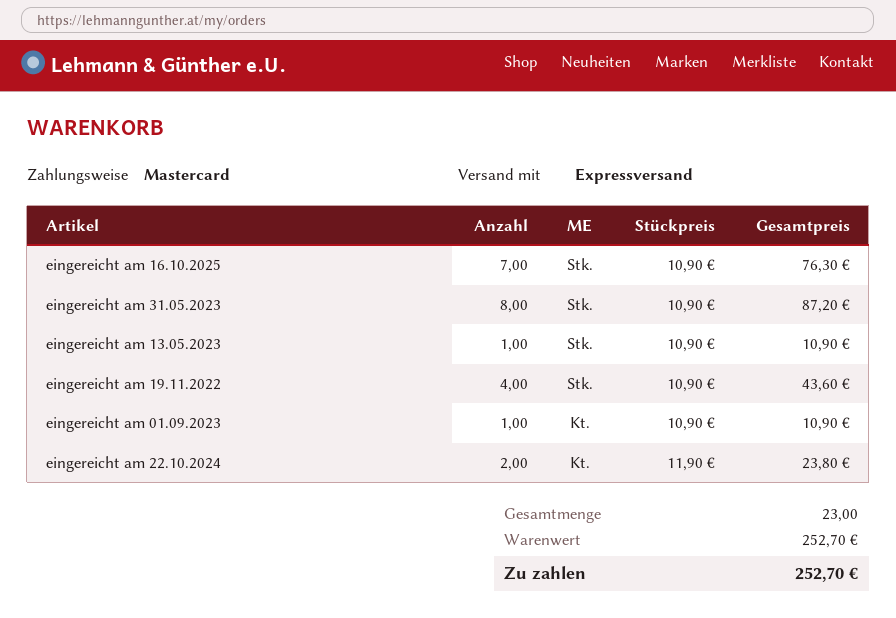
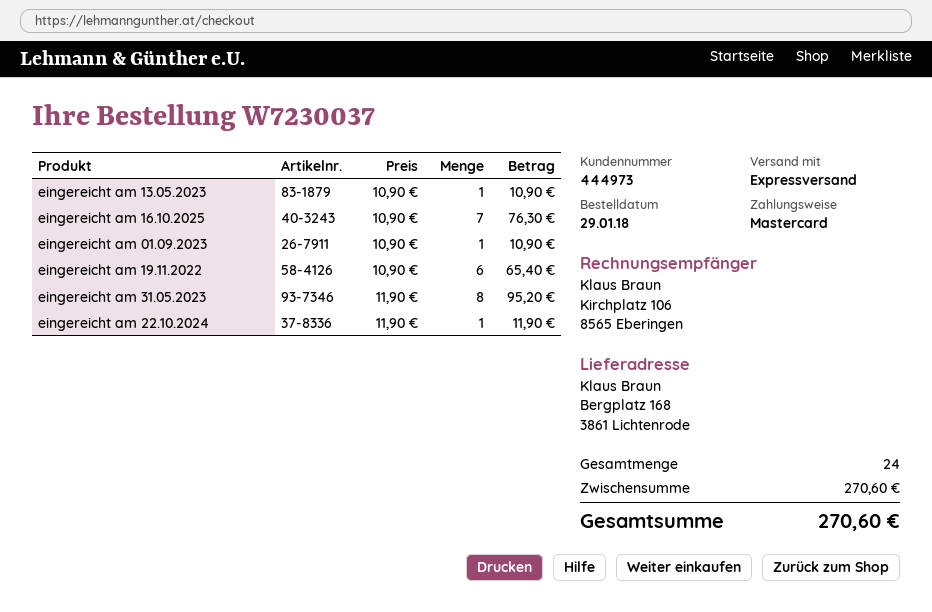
eingereicht am 31.05.2023: 8 x 10.90 = 87.20 -> 8 x 11.90 = 95.20
eingereicht am 19.11.2022: 4 x 10.90 = 43.60 -> 6 x 10.90 = 65.40
eingereicht am 22.10.2024: 2 x 11.90 = 23.80 -> 1 x 11.90 = 11.90
total quantity: 23 -> 24
subtotal: 252.70 -> 270.60
total: 252.70 -> 270.60

